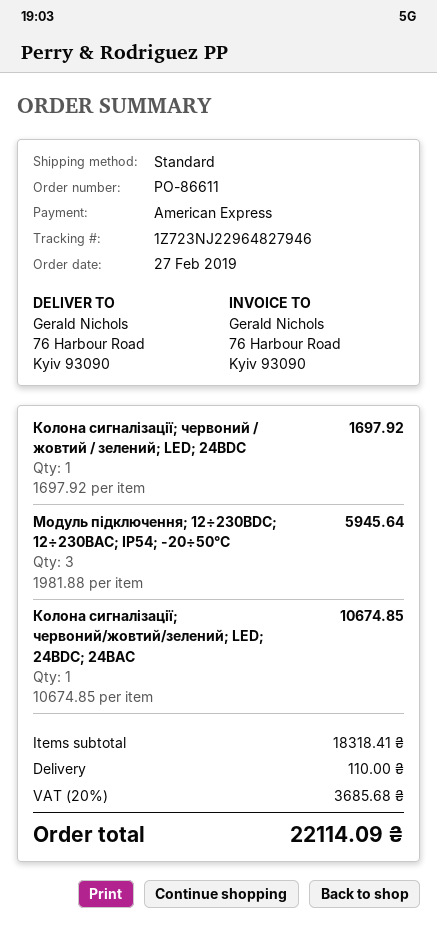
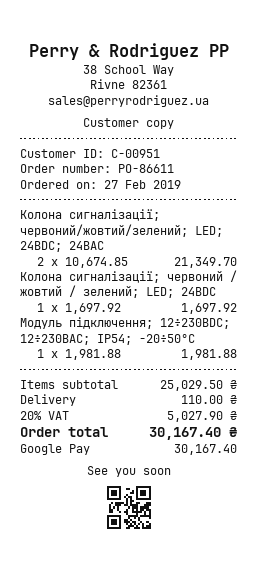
payment method: American Express -> Google Pay
Модуль підключення; 12÷230ВDC; 12÷230ВAC; IP54; -20÷50°C: 3 x 1981.88 = 5945.64 -> 1 x 1981.88 = 1981.88
Колона сигналізації; червоний/жовтий/зелений; LED; 24ВDC; 24ВAC: 1 x 10674.85 = 10674.85 -> 2 x 10674.85 = 21349.70
subtotal: 18318.41 -> 25029.50
tax: 20% = 3685.68 -> 20% = 5027.90
total: 22114.09 -> 30167.40

